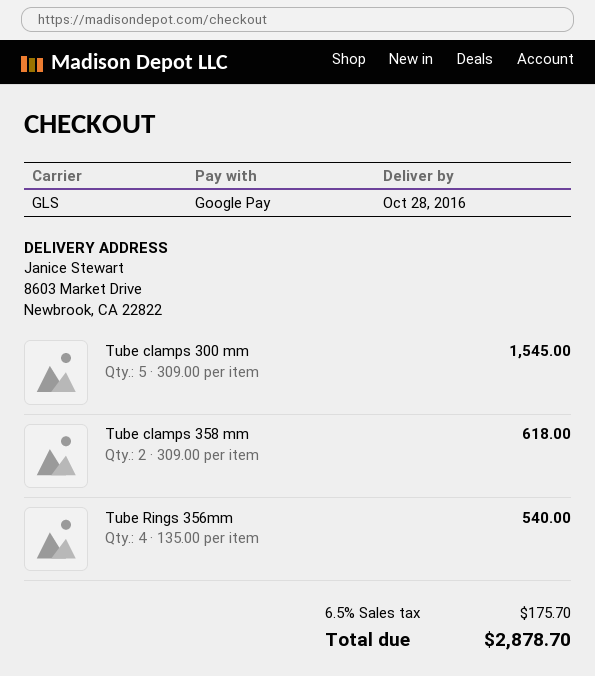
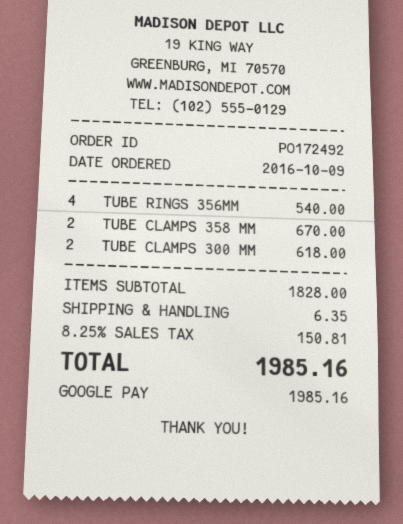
Tube clamps 300 mm: 5 for 1545.00 -> 2 for 618.00
Tube clamps 358 mm: 2 for 618.00 -> 2 for 670.00
shipping: none -> 6.35
tax: 6.5% = 175.70 -> 8.25% = 150.81
total: 2878.70 -> 1985.16

